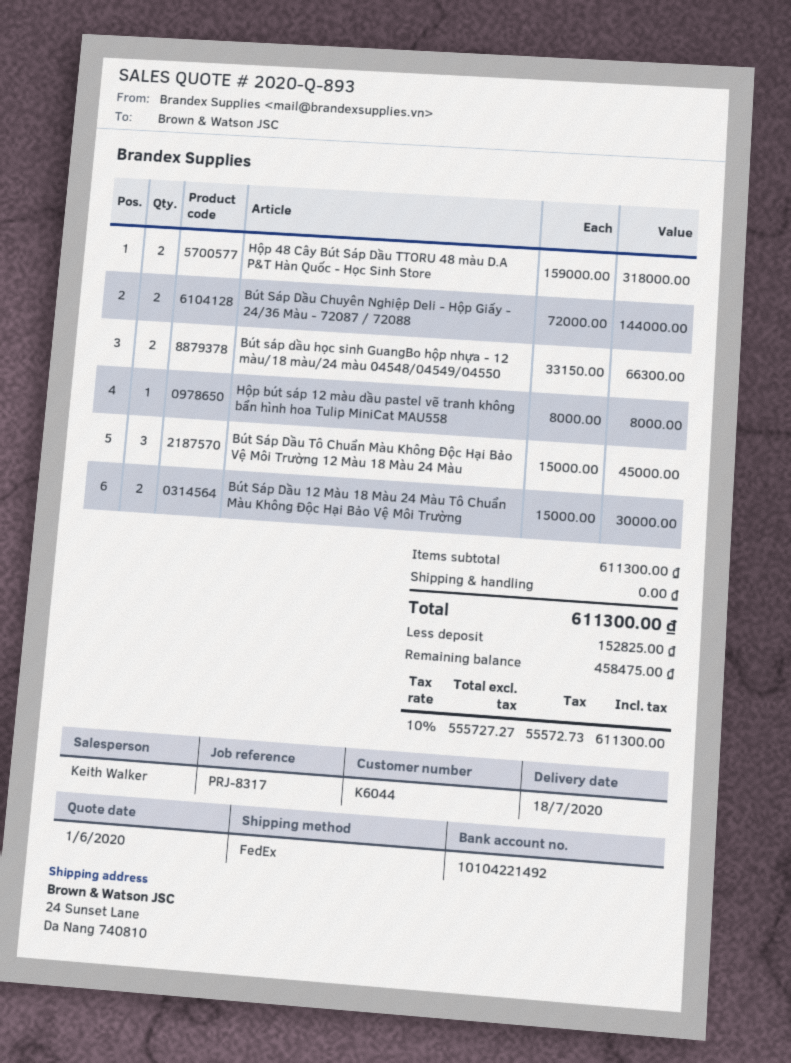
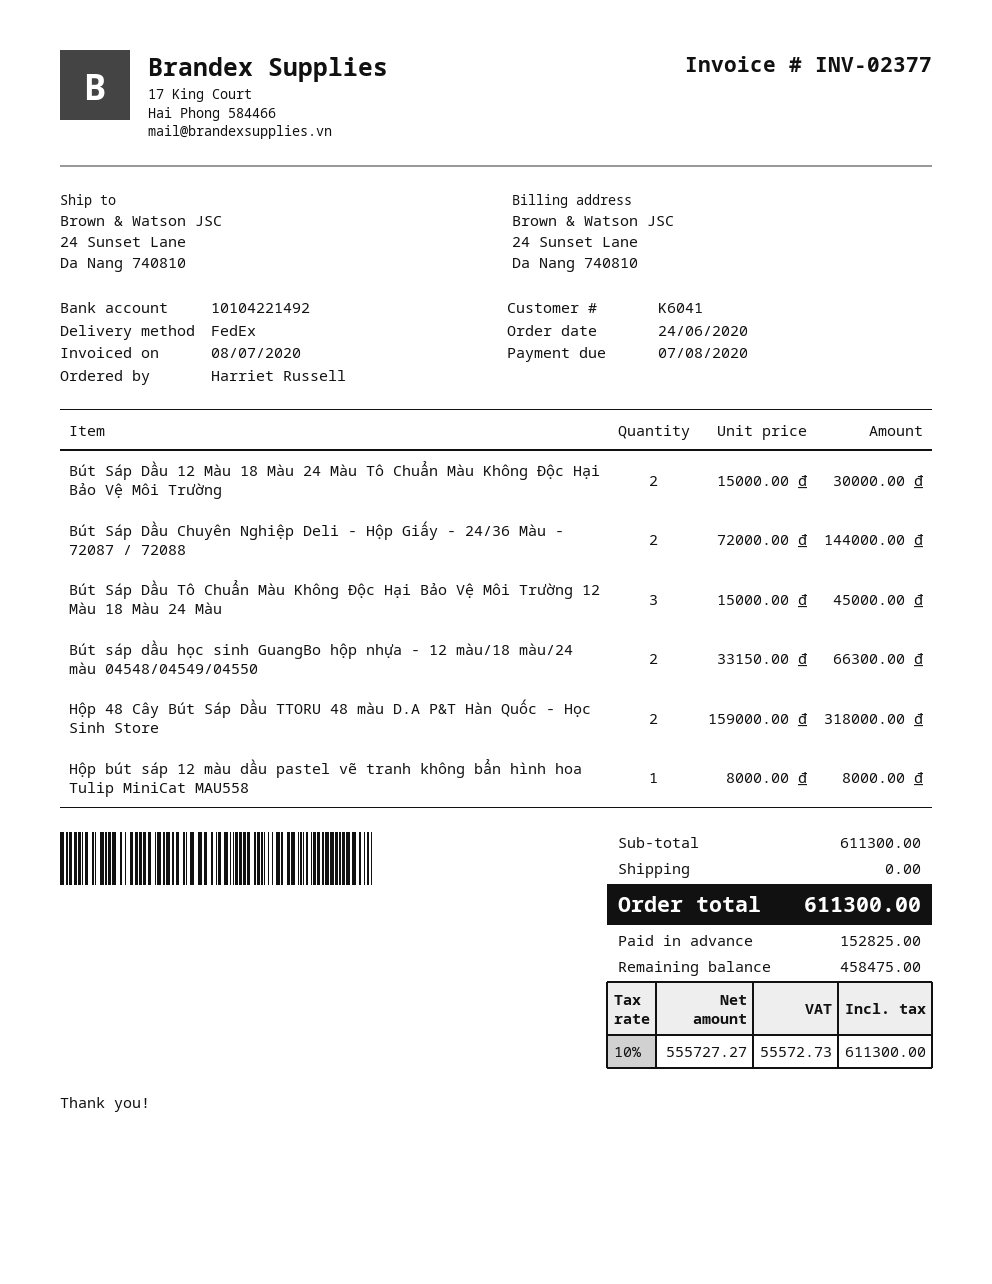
customer number: K6044 -> K6041

